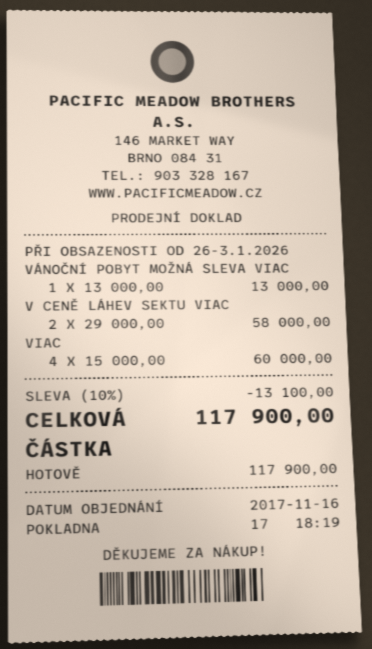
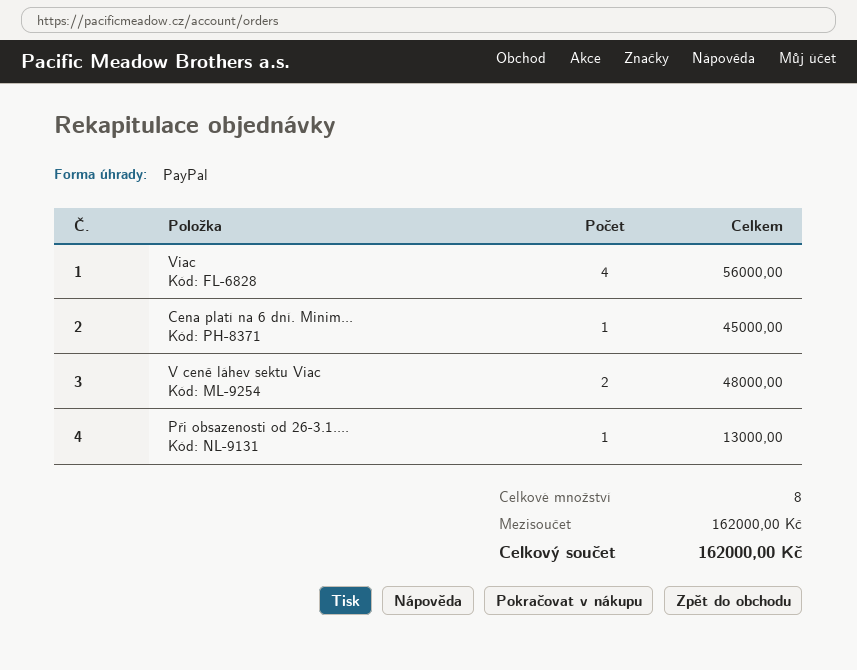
payment method: cash -> PayPal
V CENĚ LÁHEV SEKTU VIAC: 2 for 58000.00 -> 2 for 48000.00
VIAC: 4 for 60000.00 -> 4 for 56000.00
Cena platí na 6 dní. Minim...: none -> 1 for 45000.00
discount: 10% = 13100.00 -> none
total: 117900.00 -> 162000.00

